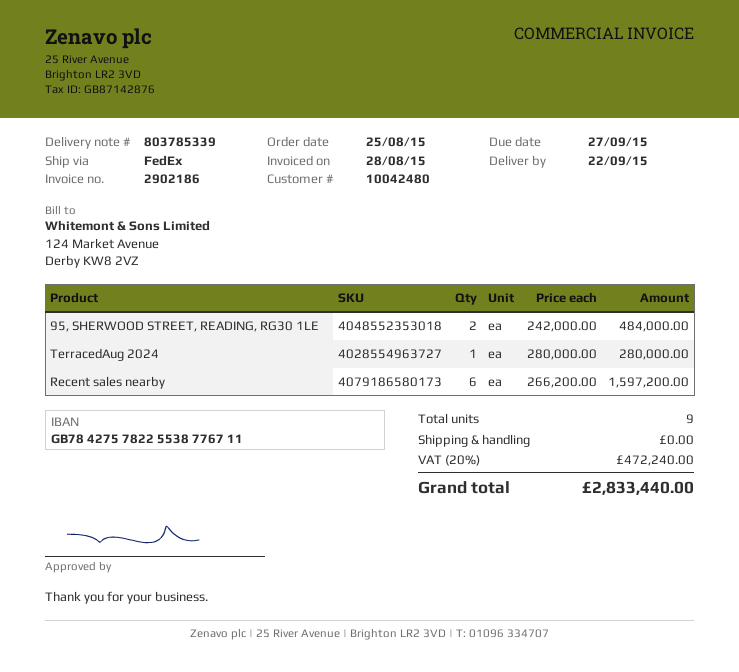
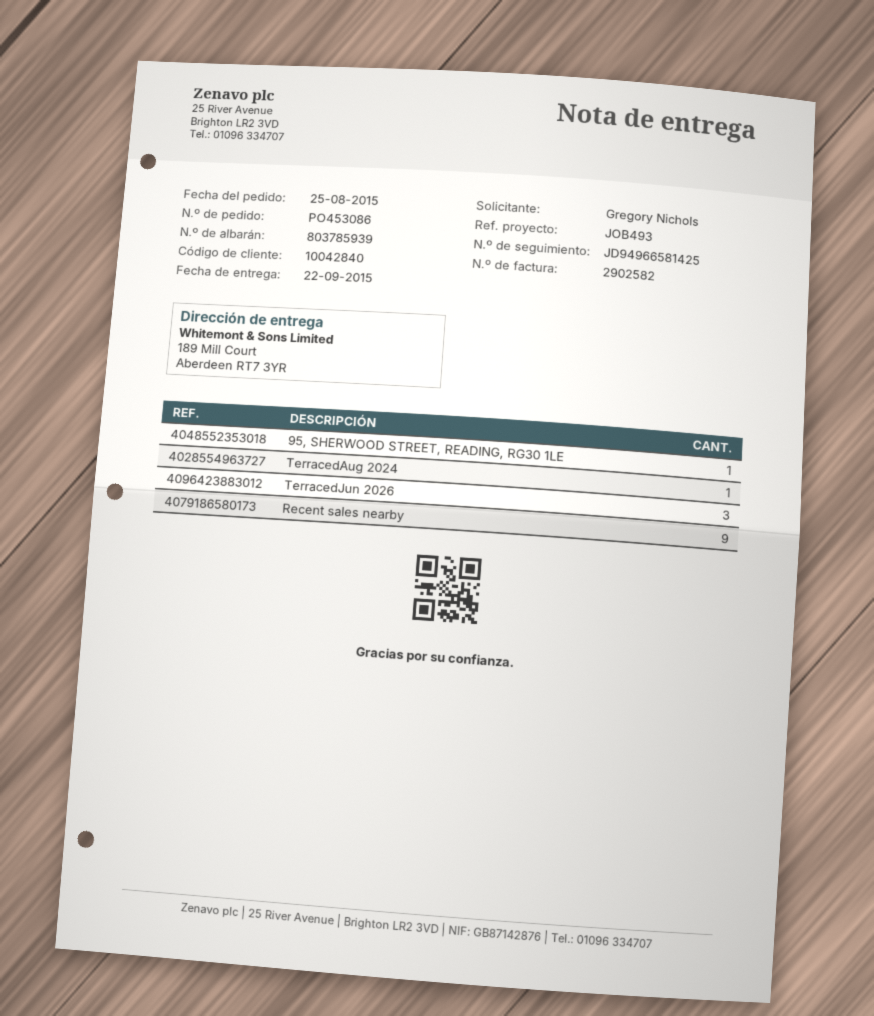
delivery note number: 803785339 -> 803785939
invoice number: 2902186 -> 2902582
customer number: 10042480 -> 10042840
95, SHERWOOD STREET, READING, RG30 1LE: 2 -> 1
Recent sales nearby: 6 -> 9
TerracedJun 2026: none -> 3

